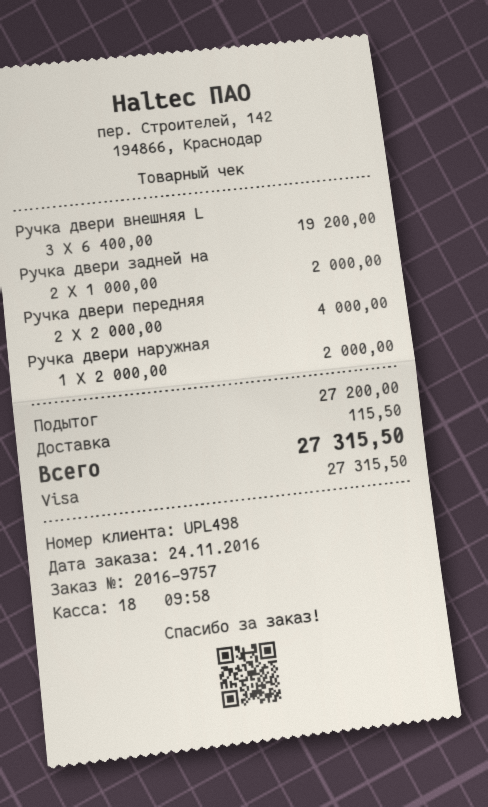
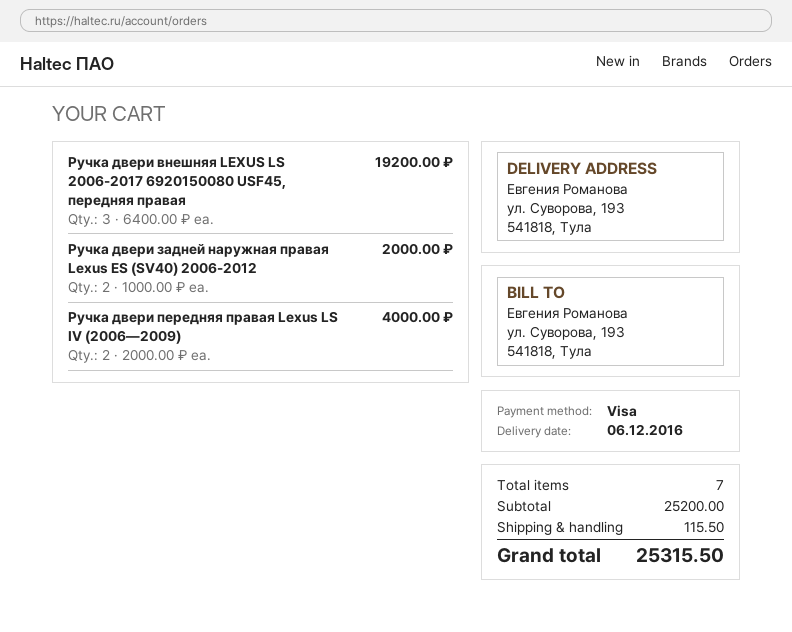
Ручка двери нaружная: 1 x 2000.00 = 2000.00 -> none
subtotal: 27200.00 -> 25200.00
total: 27315.50 -> 25315.50

